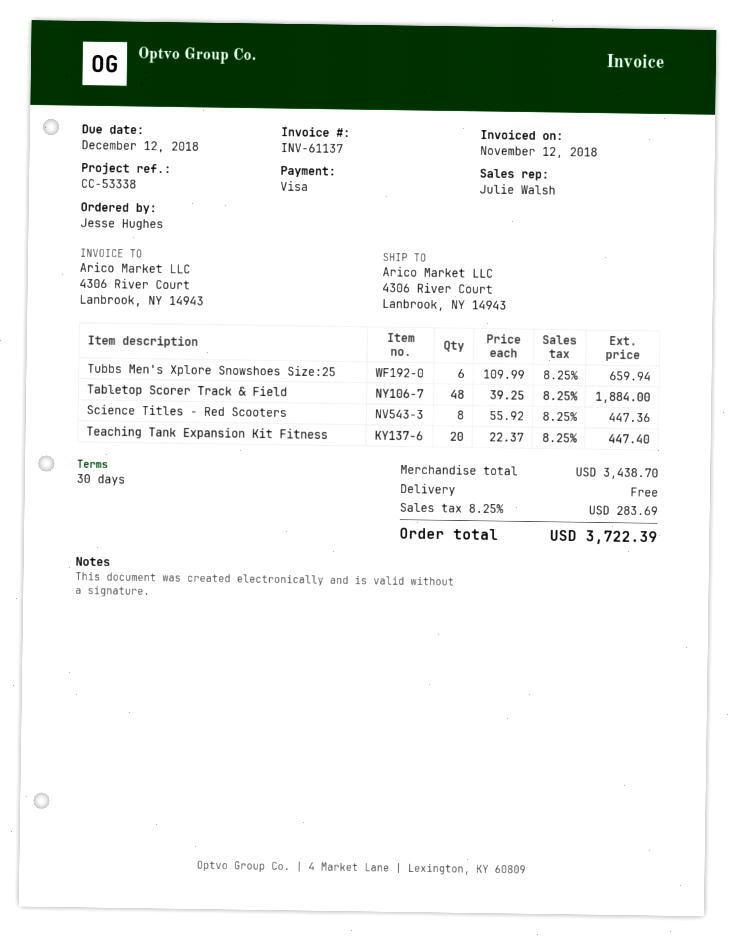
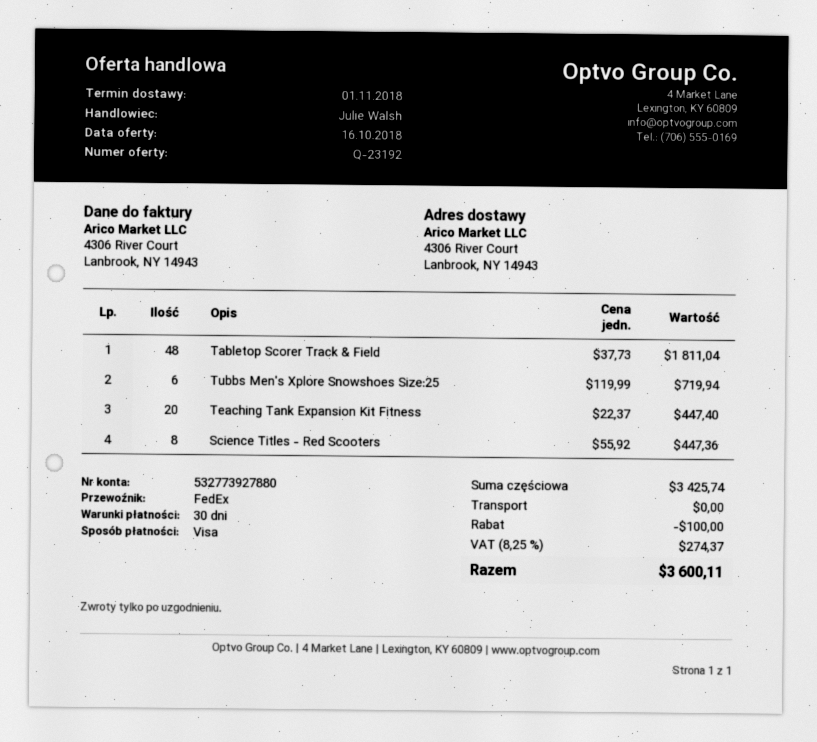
Tubbs Men's Xplore Snowshoes Size:25: 6 x 109.99 = 659.94 -> 6 x 119.99 = 719.94
Tabletop Scorer Track & Field: 48 x 39.25 = 1884.00 -> 48 x 37.73 = 1811.04
subtotal: 3438.70 -> 3425.74
discount: none -> 100.00
tax: 8.25% = 283.69 -> 8.25% = 274.37
total: 3722.39 -> 3600.11

